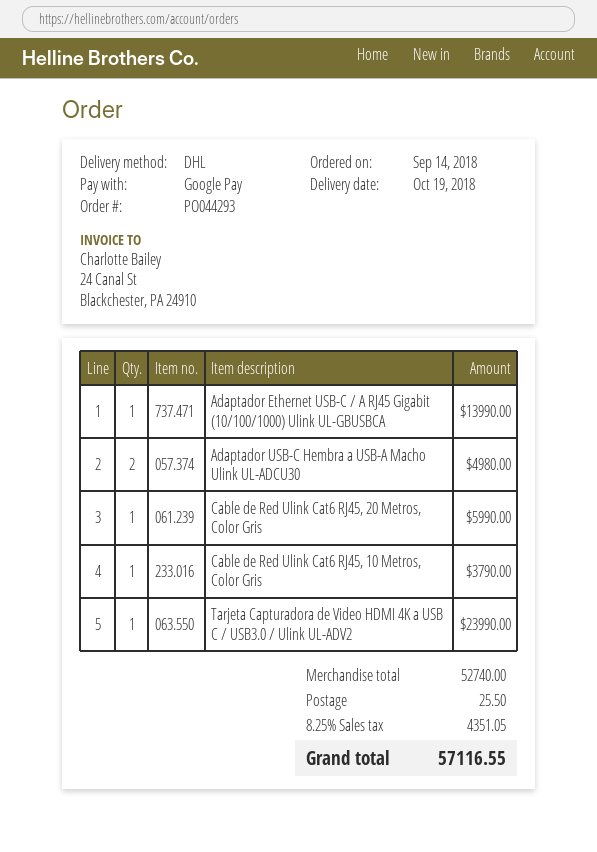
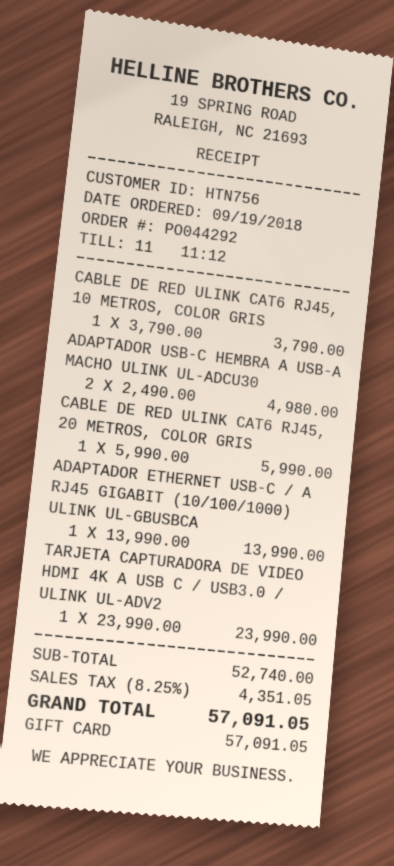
order number: PO044293 -> PO044292
order date: 2018-09-14 -> 2018-09-19
payment method: Google Pay -> gift card
shipping: 25.50 -> none
total: 57116.55 -> 57091.05

